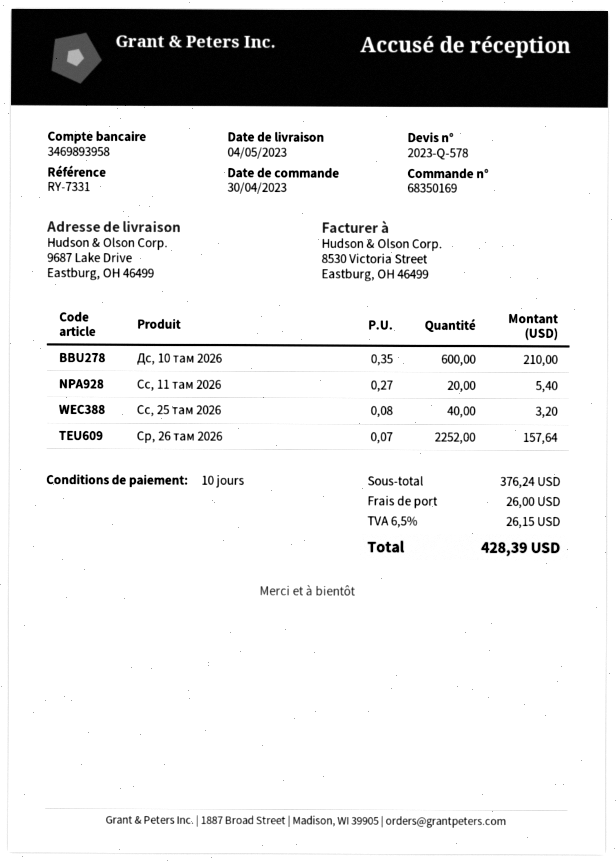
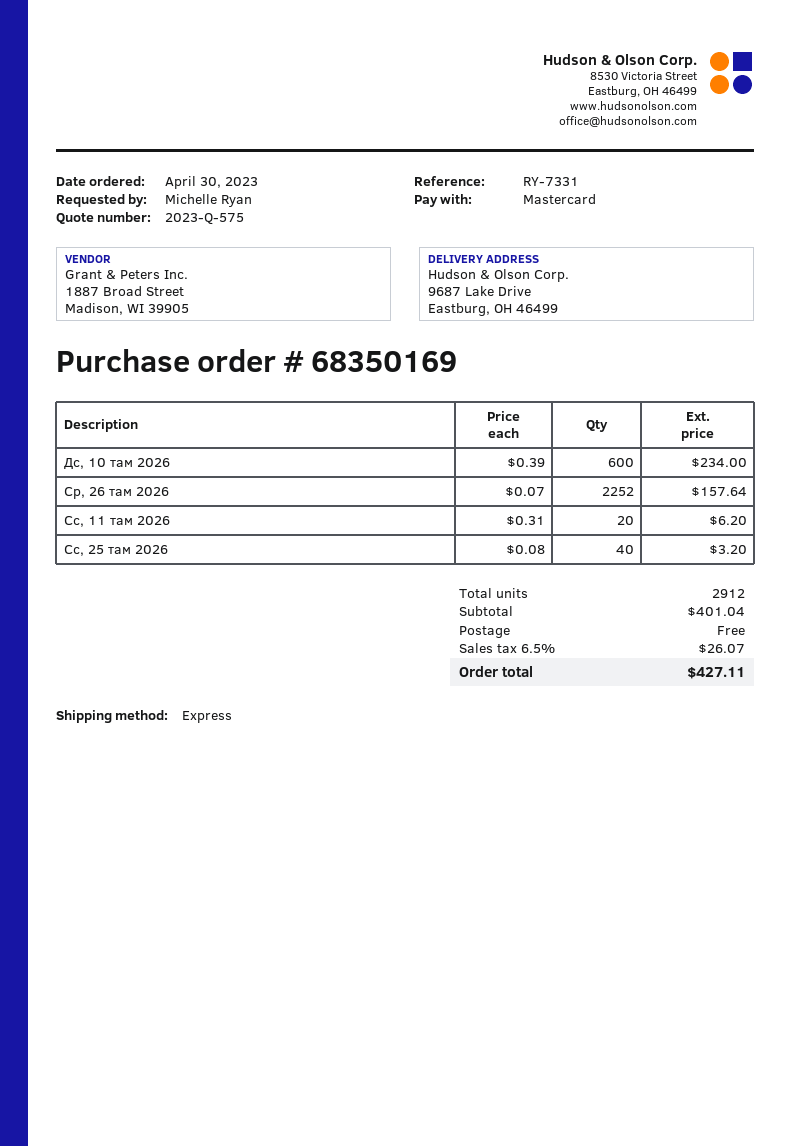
quote number: 2023-Q-578 -> 2023-Q-575
Дс, 10 там 2026: 600 x 0.35 = 210.00 -> 600 x 0.39 = 234.00
Сс, 11 там 2026: 20 x 0.27 = 5.40 -> 20 x 0.31 = 6.20
subtotal: 376.24 -> 401.04
shipping: 26.00 -> 0.00
tax: 6.5% = 26.15 -> 6.5% = 26.07
total: 428.39 -> 427.11

